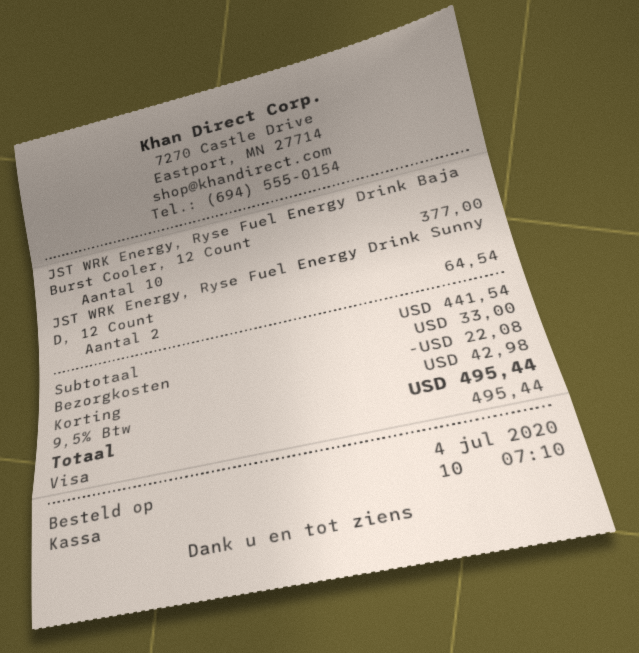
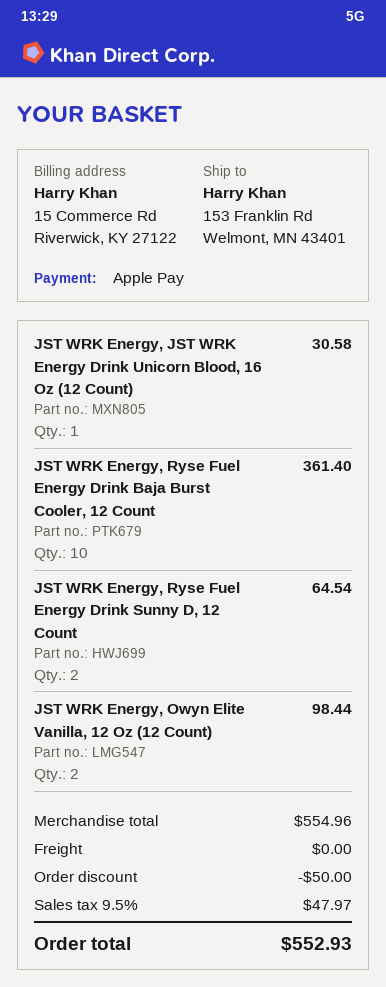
payment method: Visa -> Apple Pay
JST WRK Energy, Ryse Fuel Energy Drink Baja Burst Cooler, 12 Count: 10 for 377.00 -> 10 for 361.40
JST WRK Energy, JST WRK Energy Drink Unicorn Blood, 16 Oz (12 Count): none -> 1 for 30.58
JST WRK Energy, Owyn Elite Vanilla, 12 Oz (12 Count): none -> 2 for 98.44
subtotal: 441.54 -> 554.96
discount: 22.08 -> 50.00
shipping: 33.00 -> 0.00
tax: 9.5% = 42.98 -> 9.5% = 47.97
total: 495.44 -> 552.93

